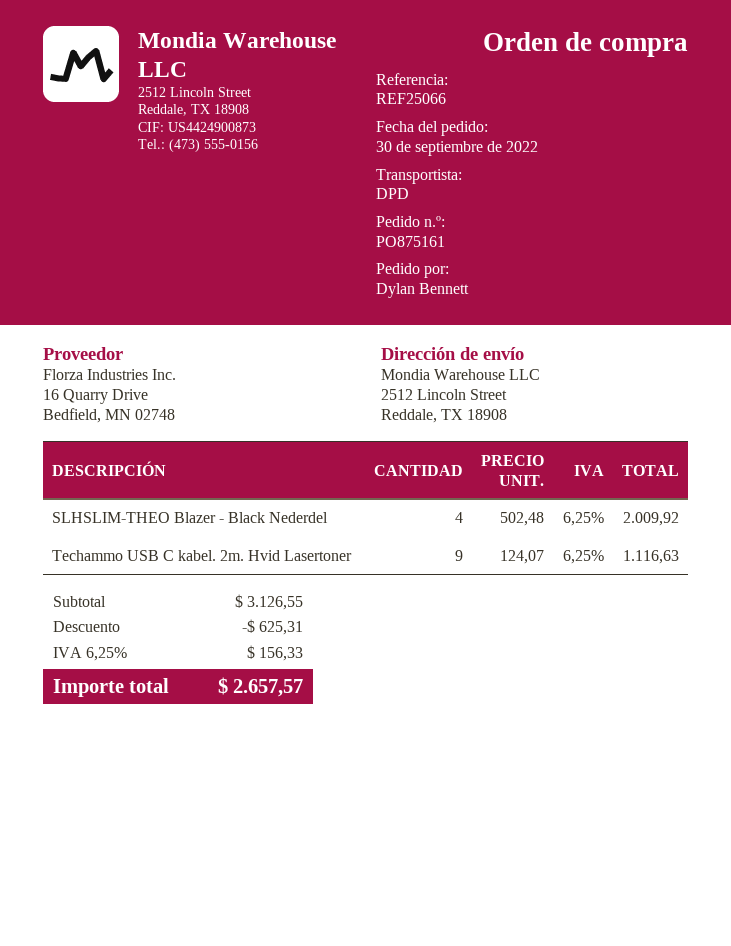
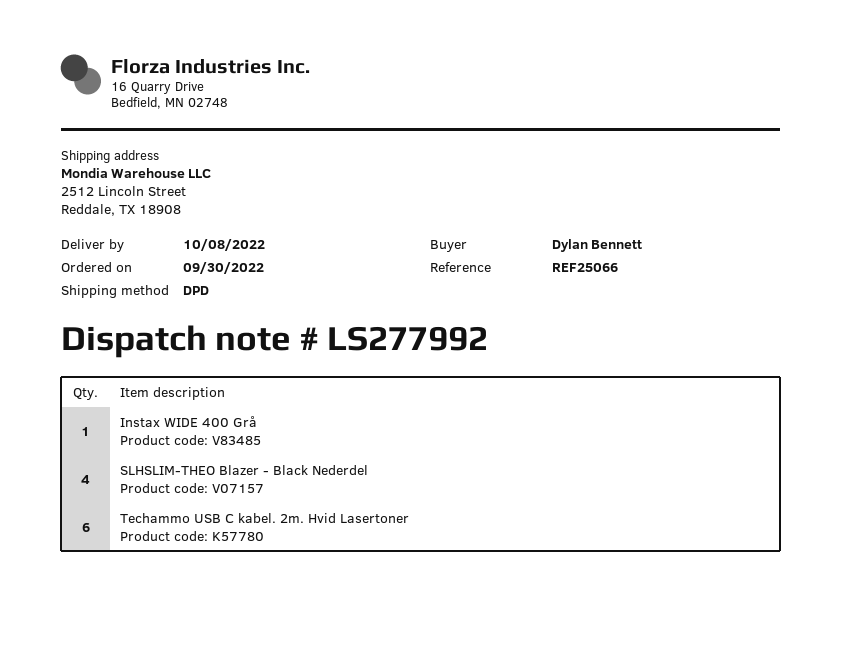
Techammo USB C kabel. 2m. Hvid Lasertoner: 9 -> 6
Instax WIDE 400 Grå: none -> 1

